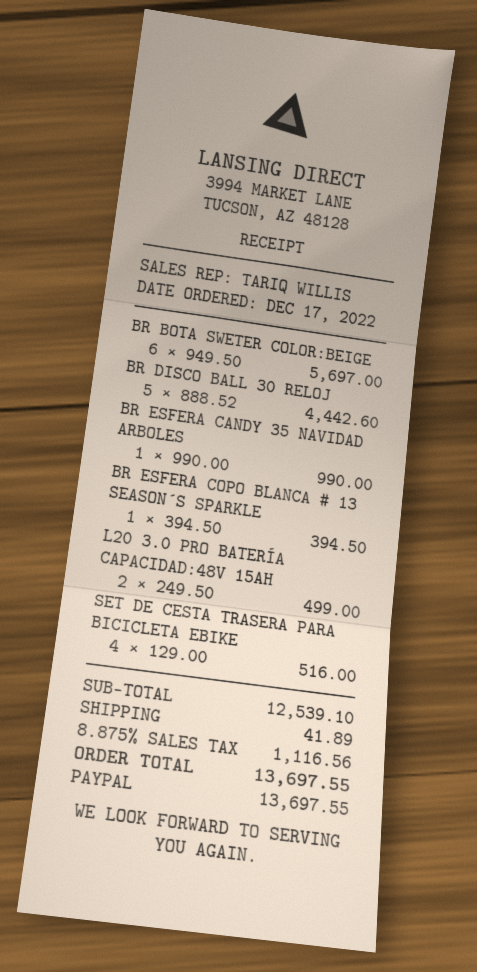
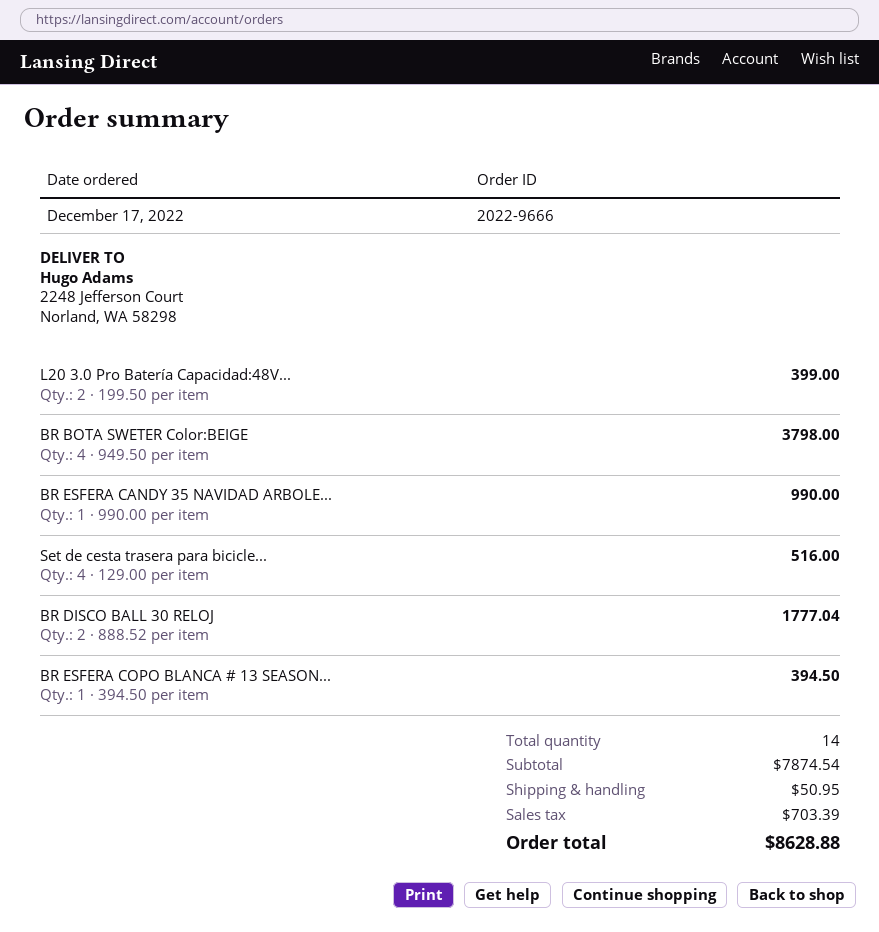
BR BOTA SWETER COLOR:BEIGE: 6 x 949.50 = 5697.00 -> 4 x 949.50 = 3798.00
BR DISCO BALL 30 RELOJ: 5 x 888.52 = 4442.60 -> 2 x 888.52 = 1777.04
L20 3.0 PRO BATERÍA CAPACIDAD:48V 15AH: 2 x 249.50 = 499.00 -> 2 x 199.50 = 399.00
subtotal: 12539.10 -> 7874.54
shipping: 41.89 -> 50.95
tax: 1116.56 -> 703.39
total: 13697.55 -> 8628.88

